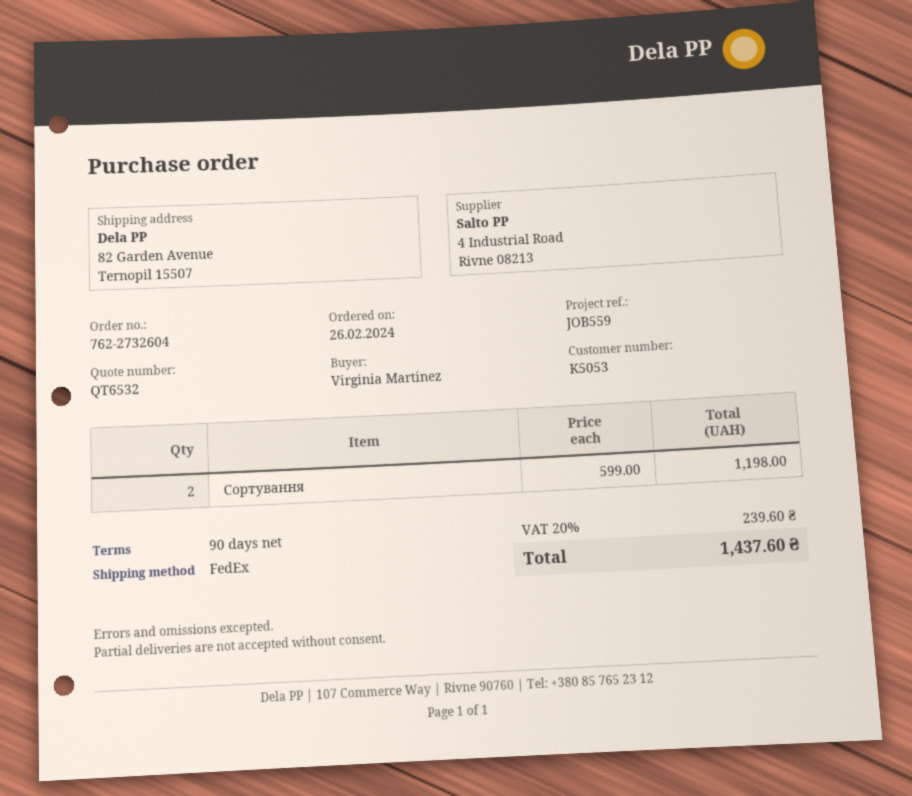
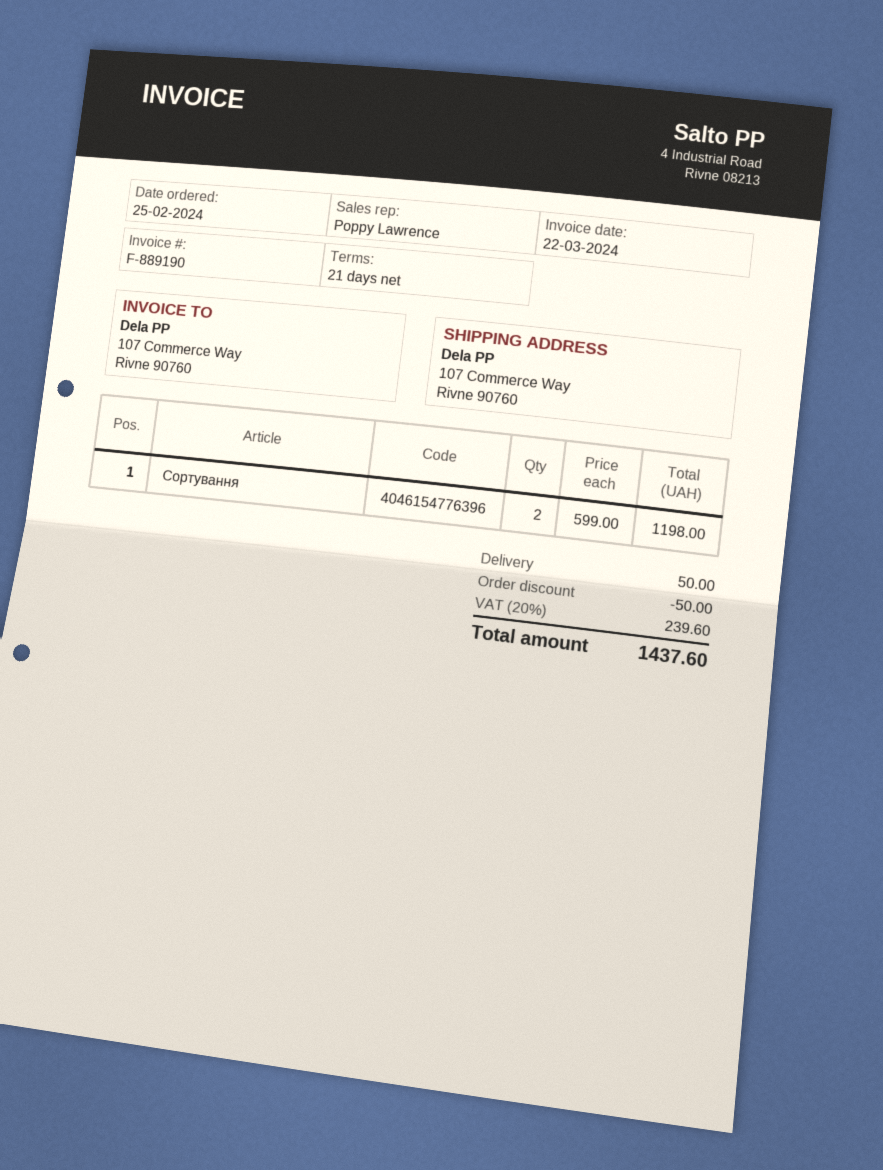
order date: 2024-02-26 -> 2024-02-25
payment terms: 90 days -> 21 days
ship to: 82 Garden Avenue, Ternopil 15507 -> 107 Commerce Way, Rivne 90760
discount: none -> 50.00
shipping: none -> 50.00

